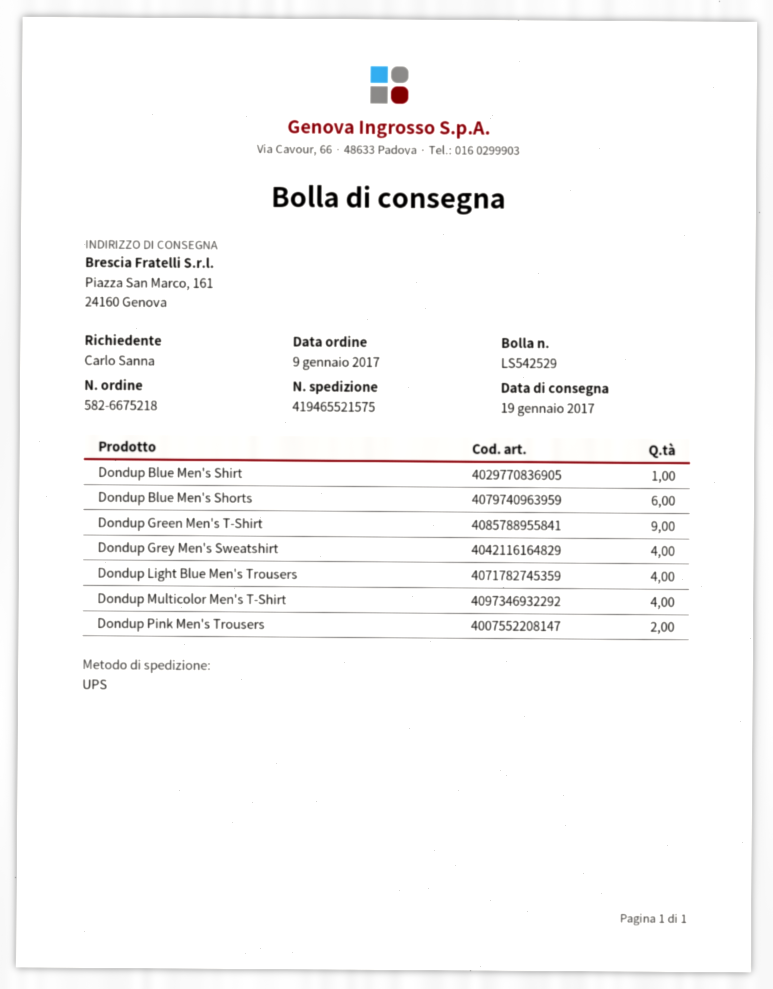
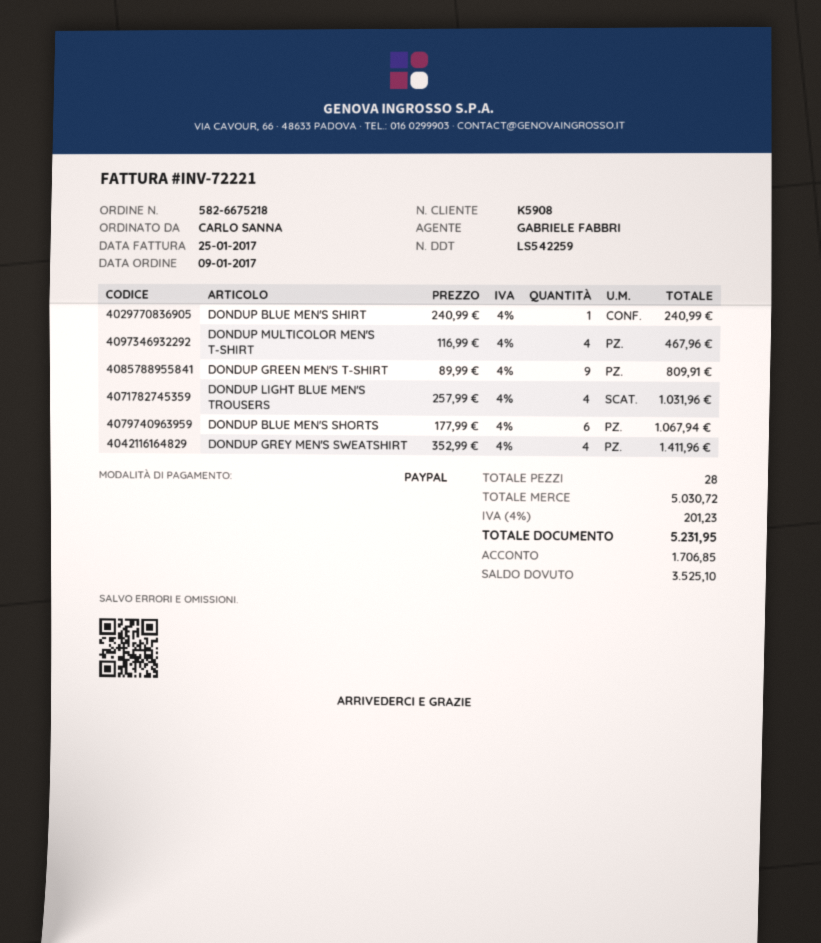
delivery note number: LS542529 -> LS542259
Dondup Pink Men's Trousers: 2 -> none

